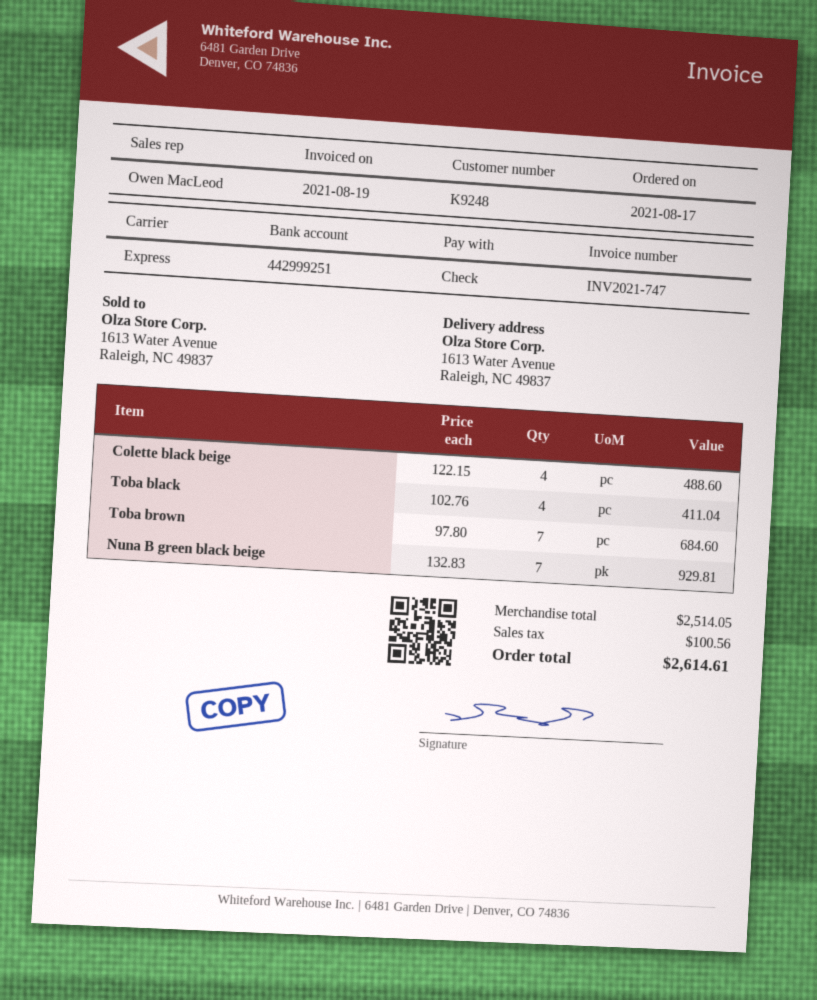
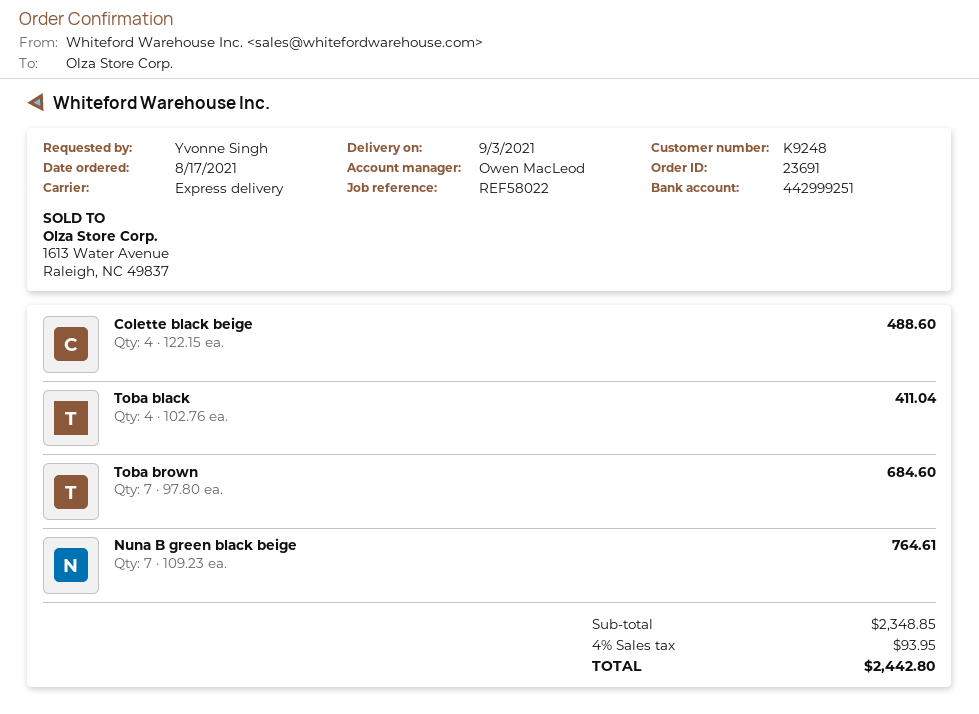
Nuna B green black beige: 7 x 132.83 = 929.81 -> 7 x 109.23 = 764.61
subtotal: 2514.05 -> 2348.85
tax: 100.56 -> 93.95
total: 2614.61 -> 2442.80

